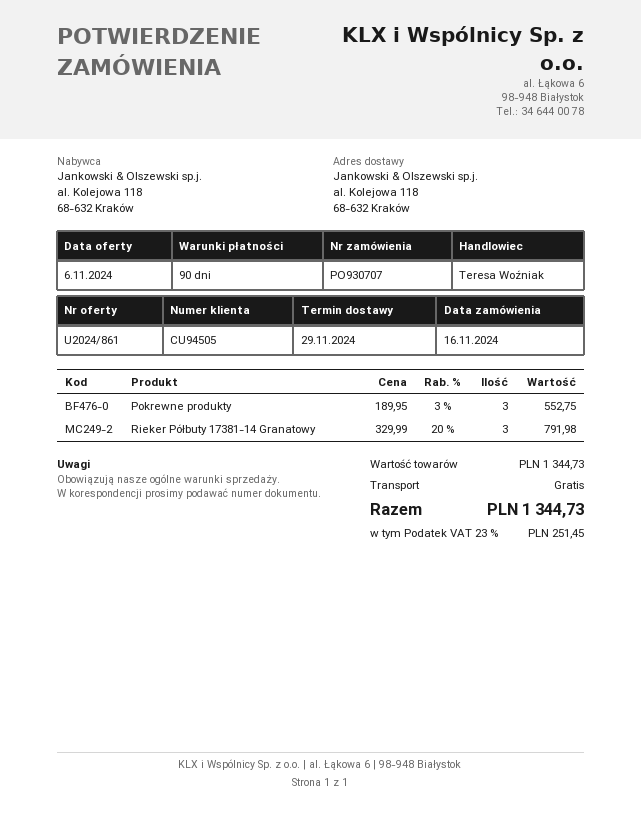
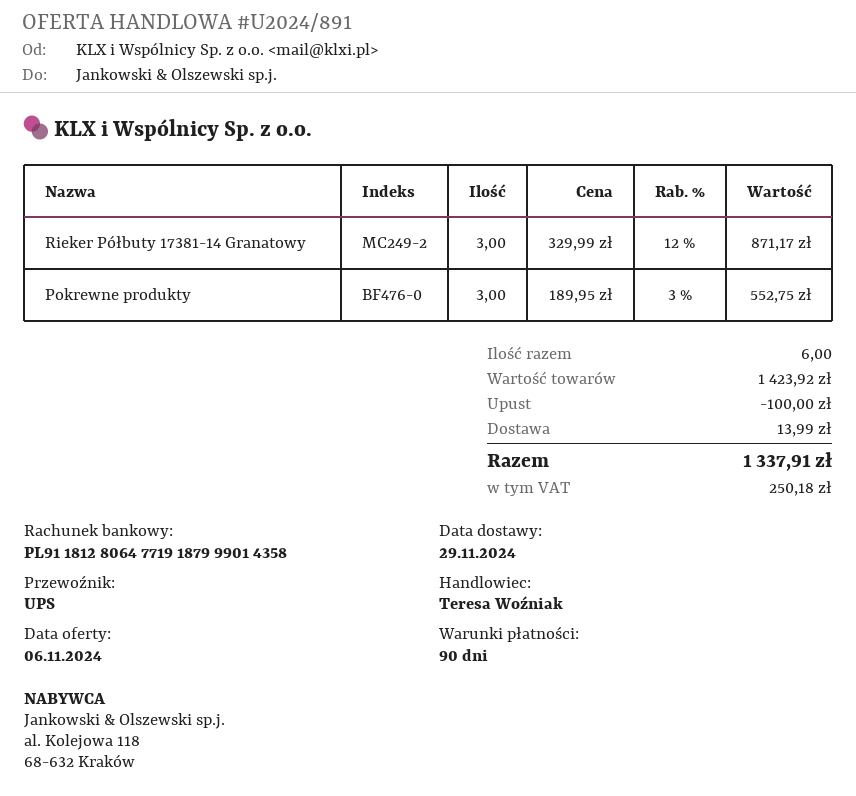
quote number: U2024/861 -> U2024/891
Rieker Półbuty 17381-14 Granatowy: 3 x 329.99 - 20% = 791.98 -> 3 x 329.99 - 12% = 871.17
subtotal: 1344.73 -> 1423.92
discount: none -> 100.00
shipping: 0.00 -> 13.99
tax: 251.45 -> 250.18
total: 1344.73 -> 1337.91

